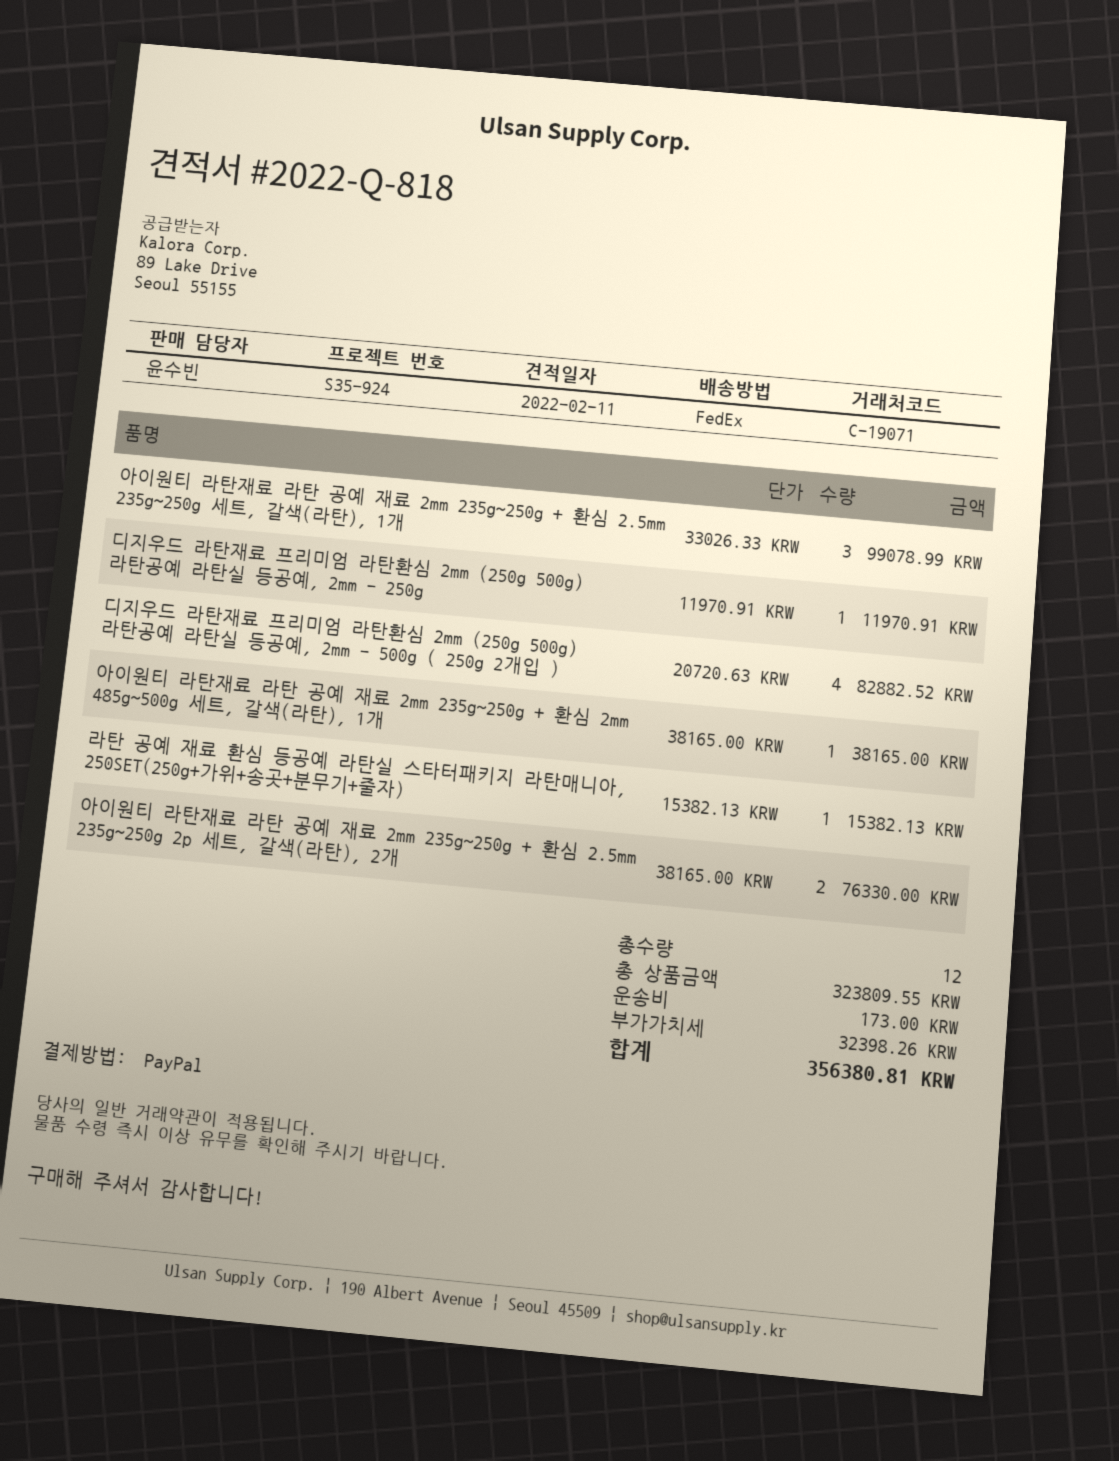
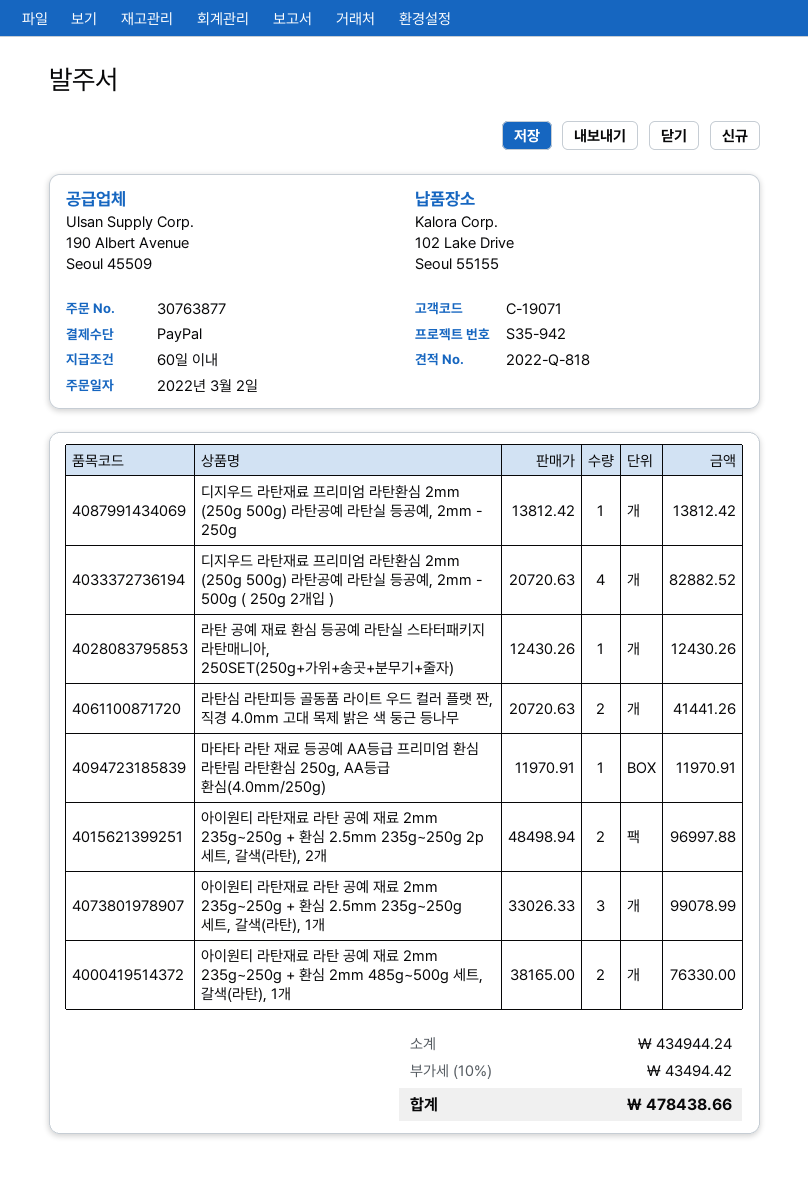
reference: S35-924 -> S35-942
디지우드 라탄재료 프리미엄 라탄환심 2mm (250g 500g) 라탄공예 라탄실 등공예, 2mm - 250g: 1 x 11970.91 = 11970.91 -> 1 x 13812.42 = 13812.42
아이원티 라탄재료 라탄 공예 재료 2mm 235g~250g + 환심 2mm 485g~500g 세트, 갈색(라탄), 1개: 1 x 38165.00 = 38165.00 -> 2 x 38165.00 = 76330.00
라탄 공예 재료 환심 등공예 라탄실 스타터패키지 라탄매니아, 250SET(250g+가위+송곳+분무기+줄자): 1 x 15382.13 = 15382.13 -> 1 x 12430.26 = 12430.26
아이원티 라탄재료 라탄 공예 재료 2mm 235g~250g + 환심 2.5mm 235g~250g 2p 세트, 갈색(라탄), 2개: 2 x 38165.00 = 76330.00 -> 2 x 48498.94 = 96997.88
라탄심 라탄피등 골동품 라이트 우드 컬러 플랫 짠, 직경 4.0mm 고대 목제 밝은 색 둥근 등나무: none -> 2 x 20720.63 = 41441.26
마타타 라탄 재료 등공예 AA등급 프리미엄 환심 라탄림 라탄환심 250g, AA등급 환심(4.0mm/250g): none -> 1 x 11970.91 = 11970.91
subtotal: 323809.55 -> 434944.24
shipping: 173.00 -> none
tax: 32398.26 -> 43494.42
total: 356380.81 -> 478438.66

